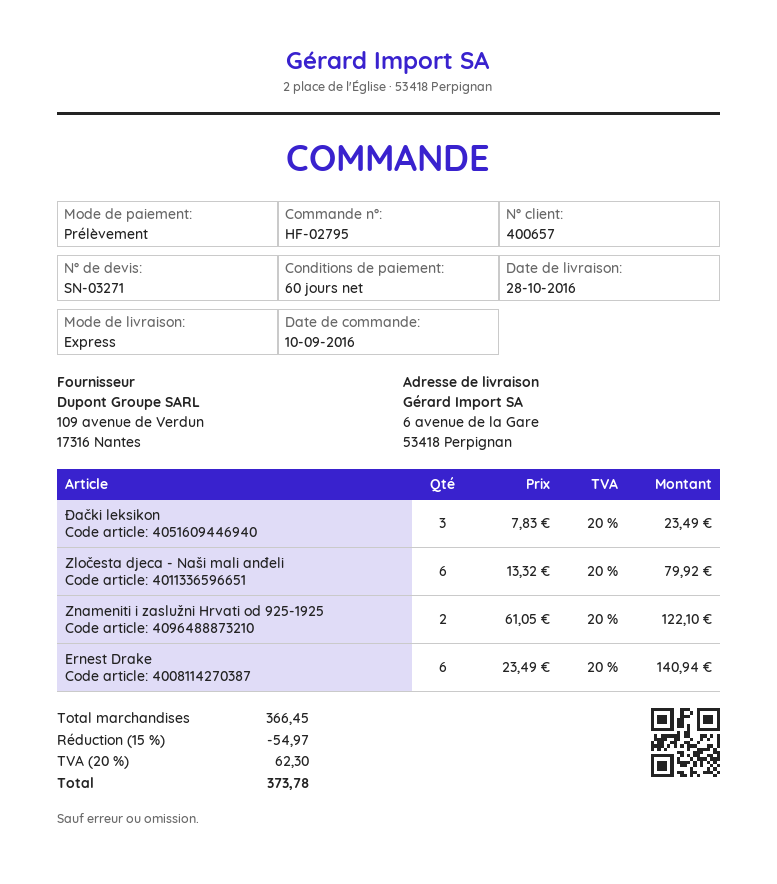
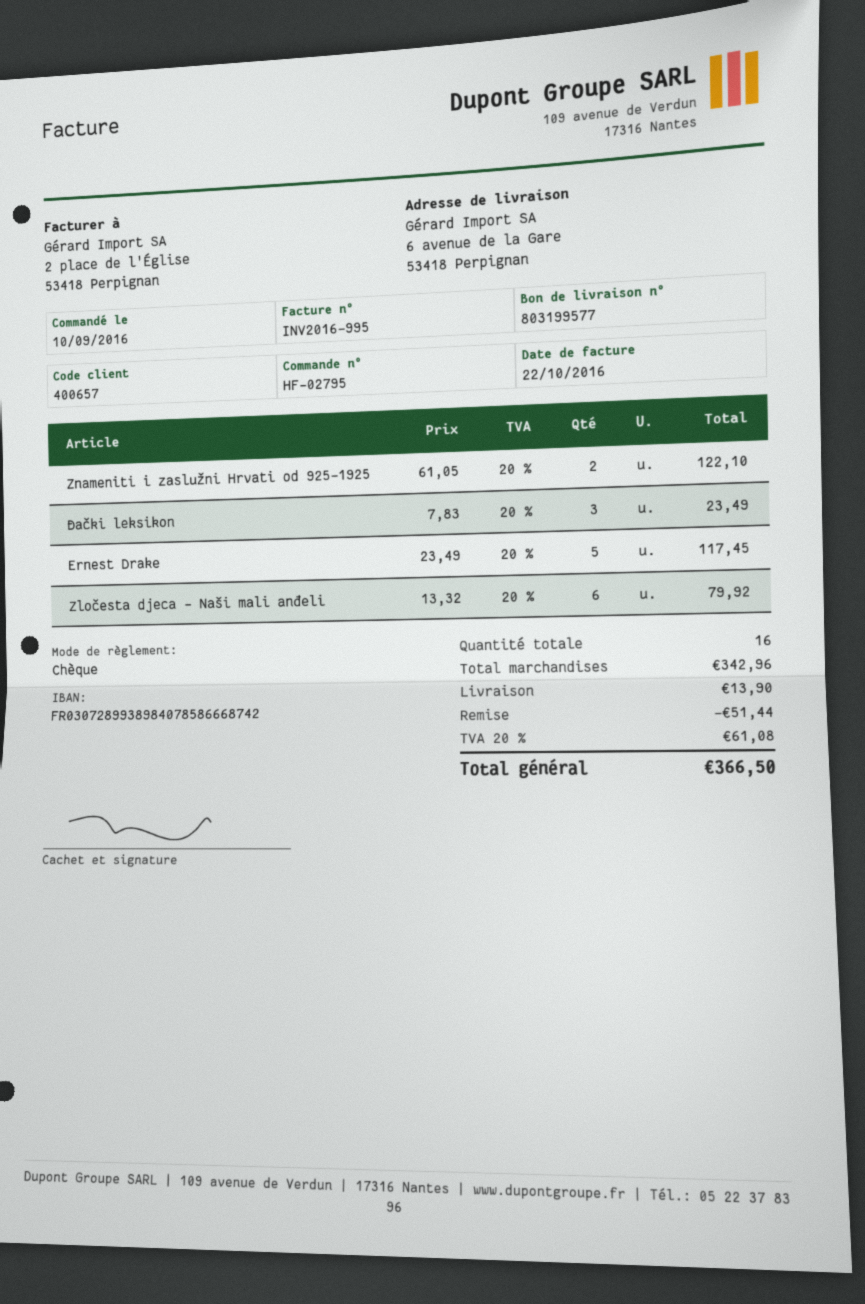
payment method: direct debit -> cheque
Ernest Drake: 6 x 23.49 = 140.94 -> 5 x 23.49 = 117.45
subtotal: 366.45 -> 342.96
discount: 54.97 -> 51.44
shipping: none -> 13.90
tax: 20% = 62.30 -> 20% = 61.08
total: 373.78 -> 366.50

